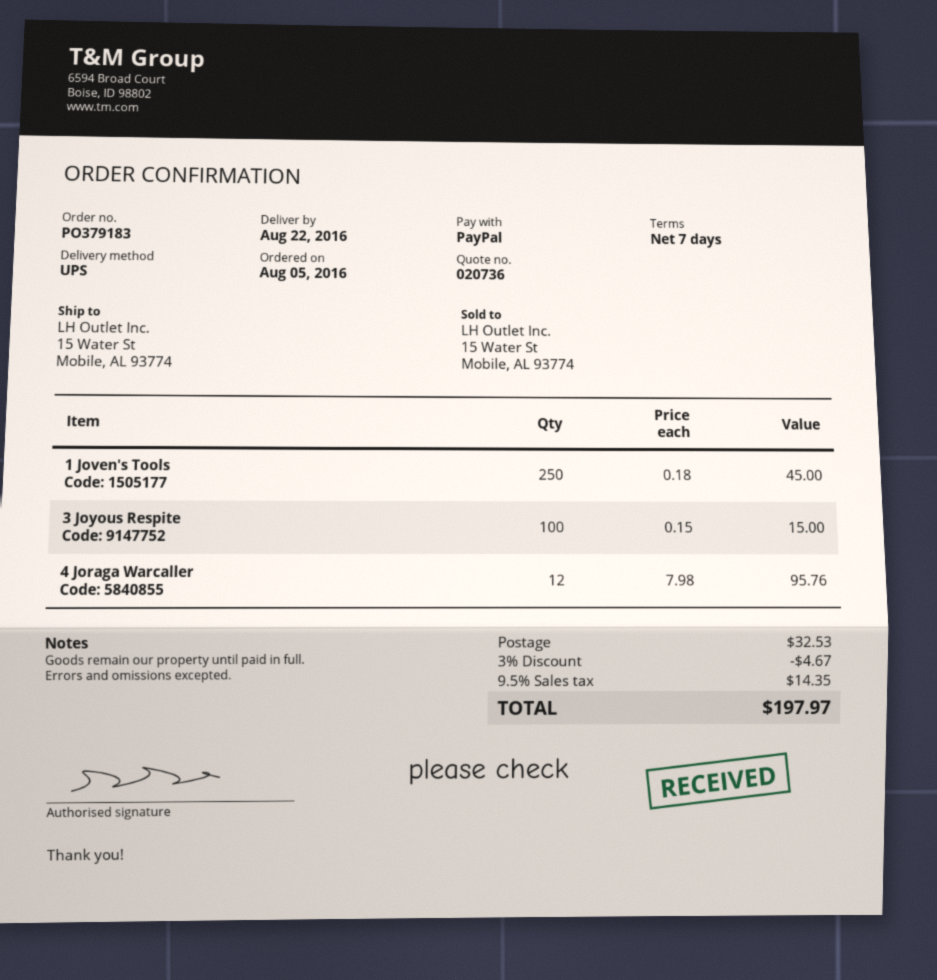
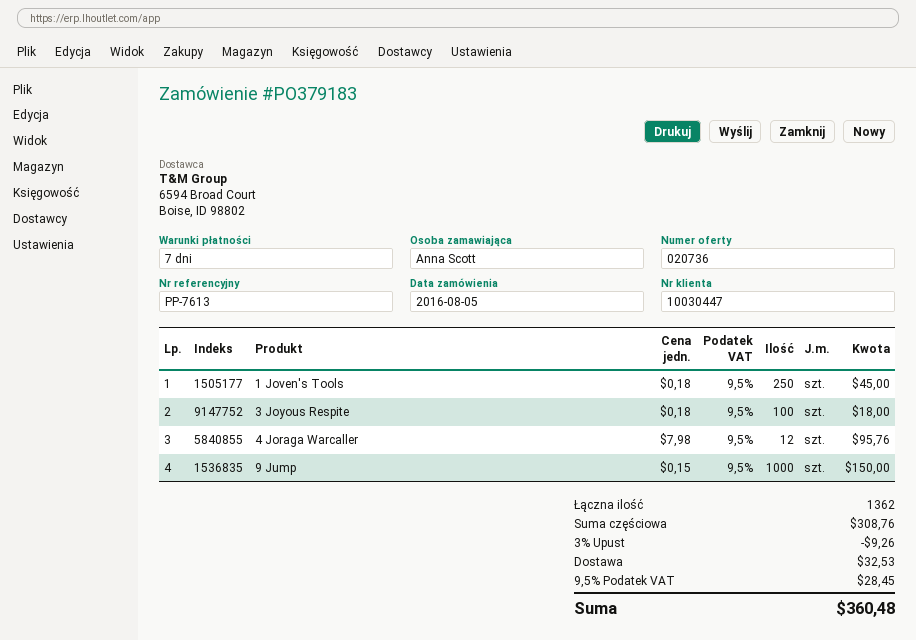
3 Joyous Respite: 100 x 0.15 = 15.00 -> 100 x 0.18 = 18.00
9 Jump: none -> 1000 x 0.15 = 150.00
discount: 3% = 4.67 -> 3% = 9.26
tax: 9.5% = 14.35 -> 9.5% = 28.45
total: 197.97 -> 360.48

